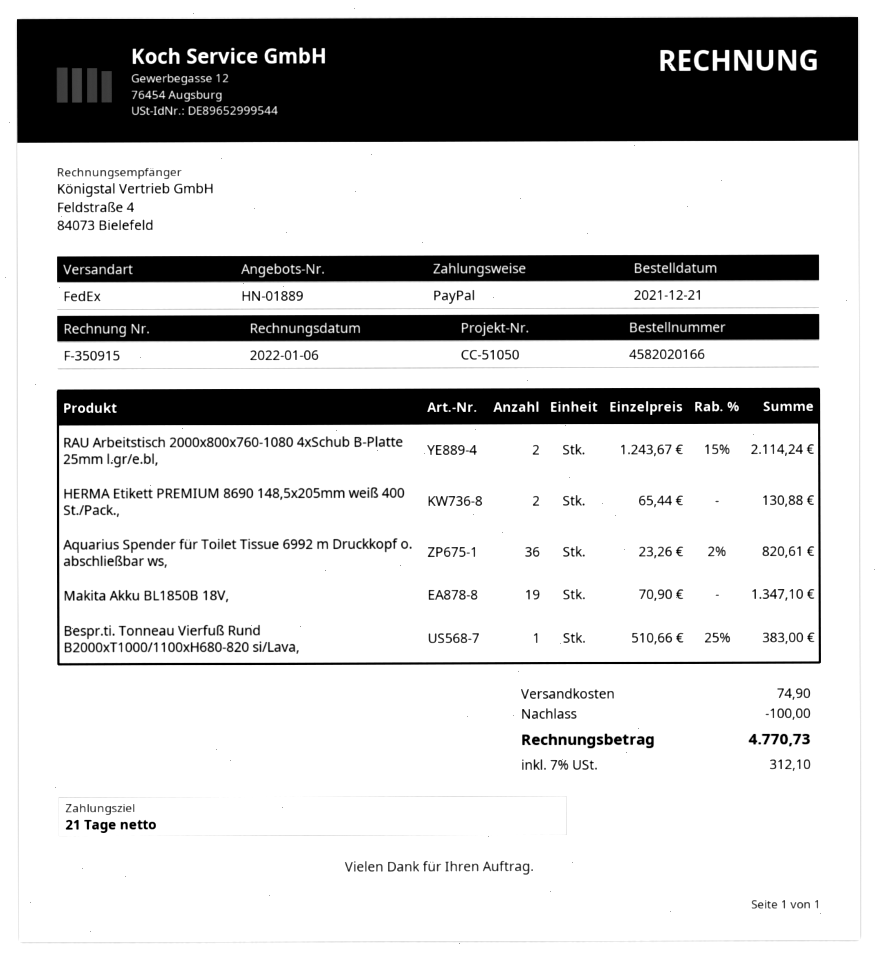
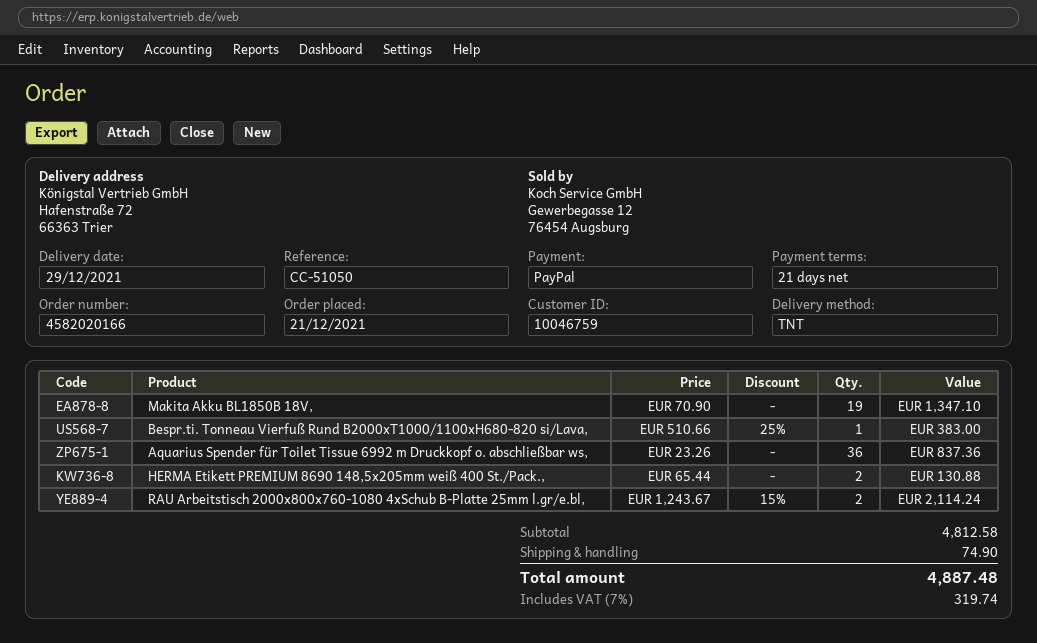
shipping method: FedEx -> TNT
Aquarius Spender für Toilet Tissue 6992 m Druckkopf o. abschließbar ws,: 36 x 23.26 - 2% = 820.61 -> 36 x 23.26 = 837.36
discount: 100.00 -> none
tax: 7% = 312.10 -> 7% = 319.74
total: 4770.73 -> 4887.48

